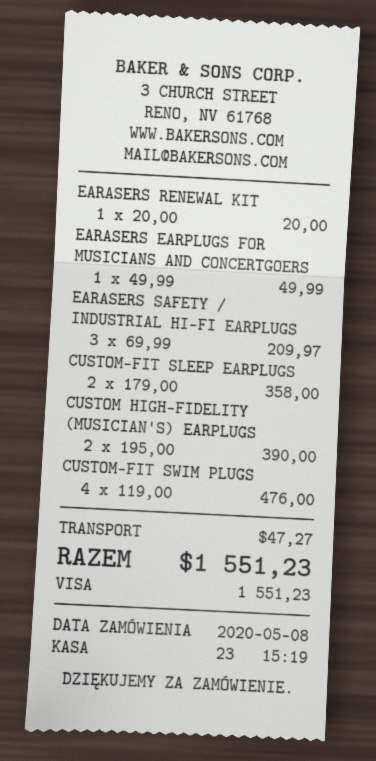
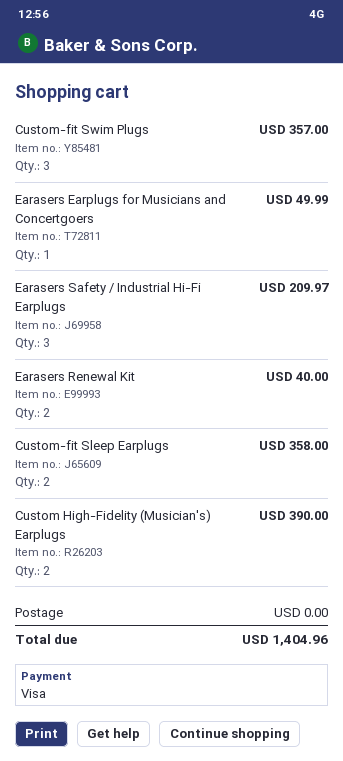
EARASERS RENEWAL KIT: 1 for 20.00 -> 2 for 40.00
CUSTOM-FIT SWIM PLUGS: 4 for 476.00 -> 3 for 357.00
shipping: 47.27 -> 0.00
total: 1551.23 -> 1404.96

